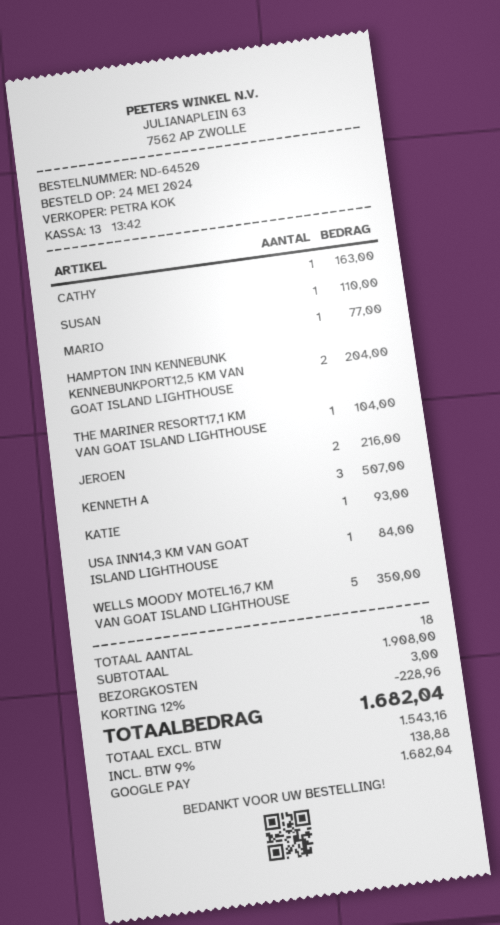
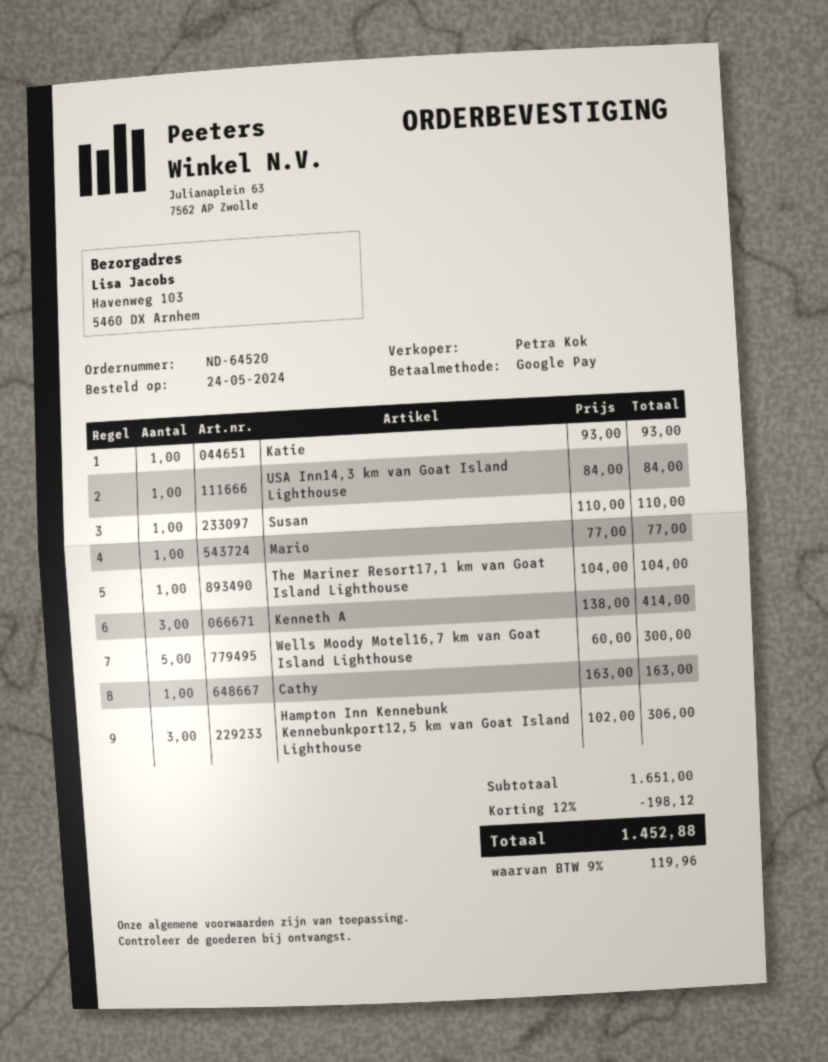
HAMPTON INN KENNEBUNK KENNEBUNKPORT12,5 KM VAN GOAT ISLAND LIGHTHOUSE: 2 for 204.00 -> 3 for 306.00
JEROEN: 2 for 216.00 -> none
KENNETH A: 3 for 507.00 -> 3 for 414.00
WELLS MOODY MOTEL16,7 KM VAN GOAT ISLAND LIGHTHOUSE: 5 for 350.00 -> 5 for 300.00
subtotal: 1908.00 -> 1651.00
discount: 12% = 228.96 -> 12% = 198.12
shipping: 3.00 -> none
tax: 9% = 138.88 -> 9% = 119.96
total: 1682.04 -> 1452.88

